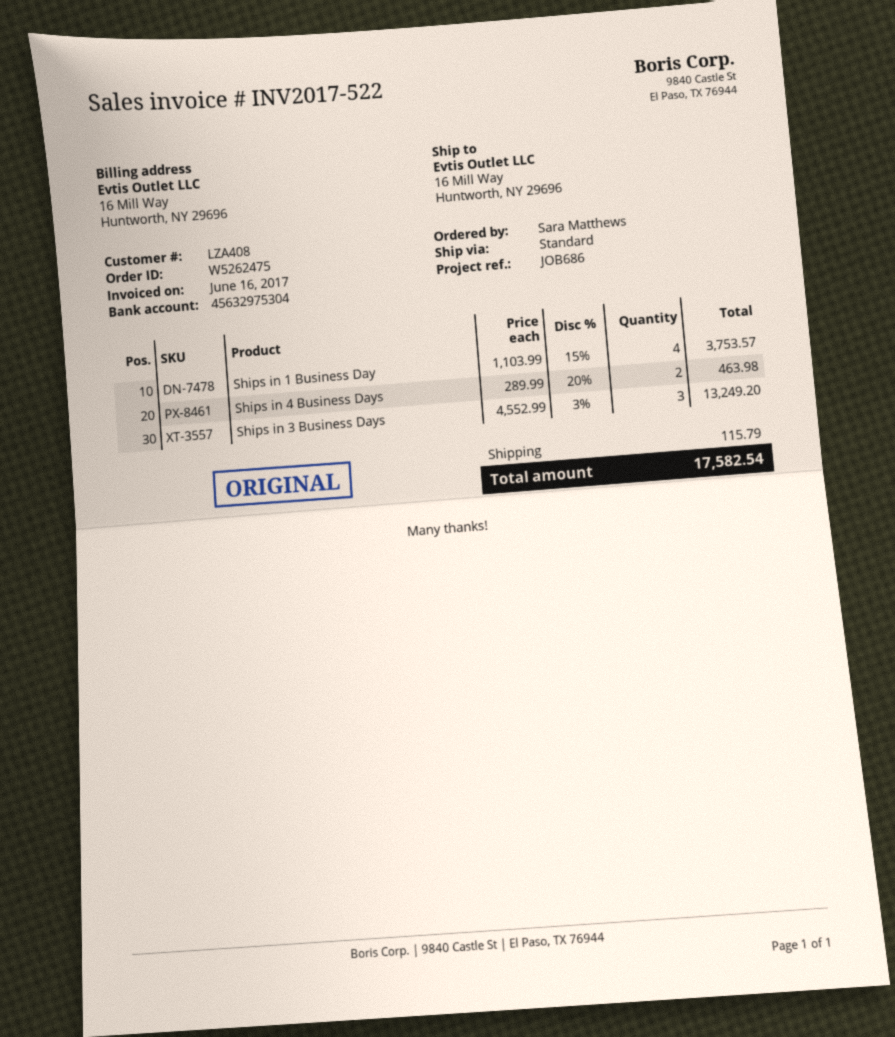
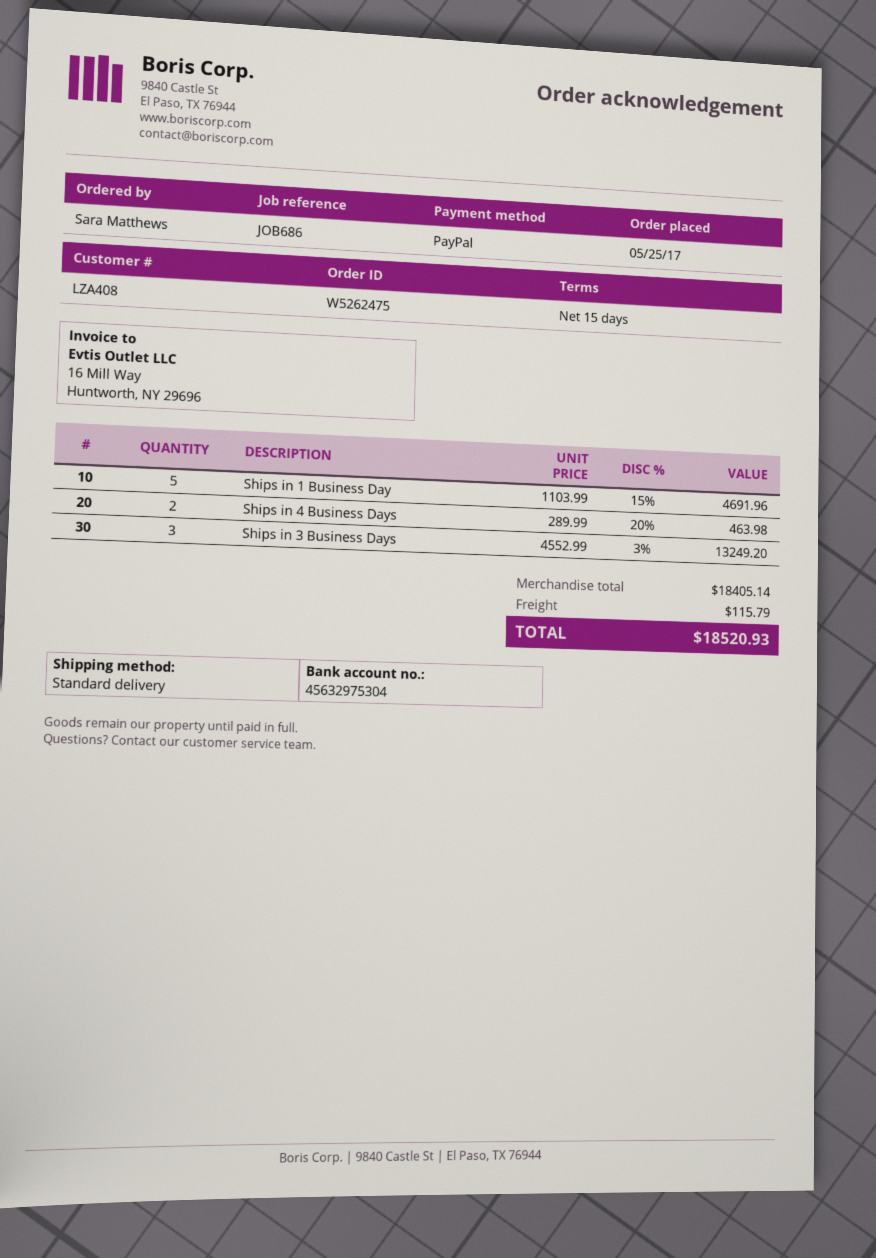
Ships in 1 Business Day: 4 x 1103.99 - 15% = 3753.57 -> 5 x 1103.99 - 15% = 4691.96
total: 17582.54 -> 18520.93

